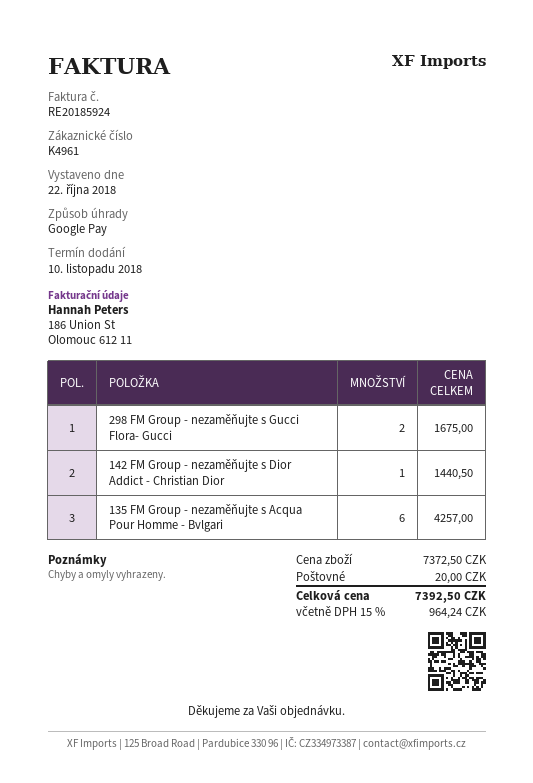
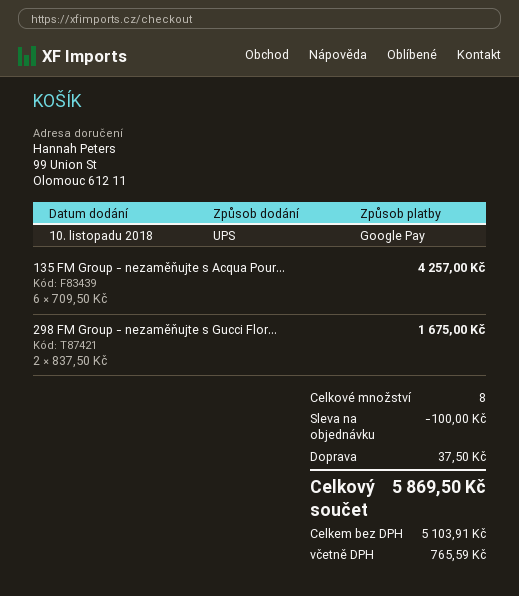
142 FM Group - nezaměňujte s Dior Addict - Christian Dior: 1 for 1440.50 -> none
discount: none -> 100.00
shipping: 20.00 -> 37.50
tax: 964.24 -> 765.59
total: 7392.50 -> 5869.50

